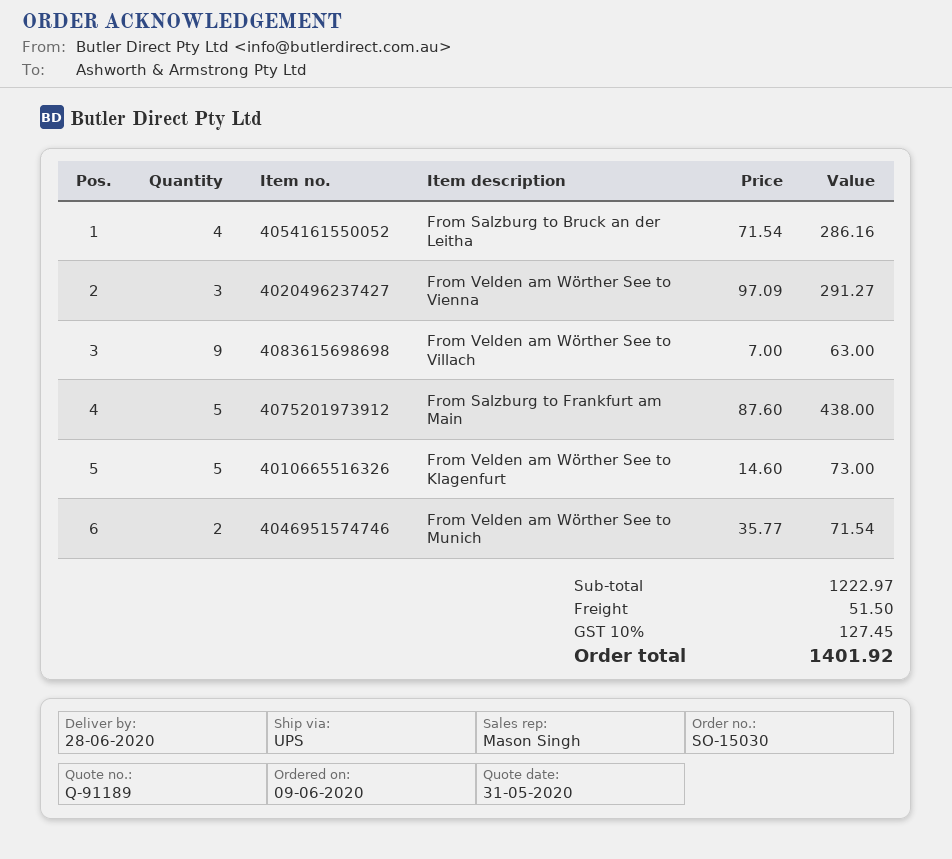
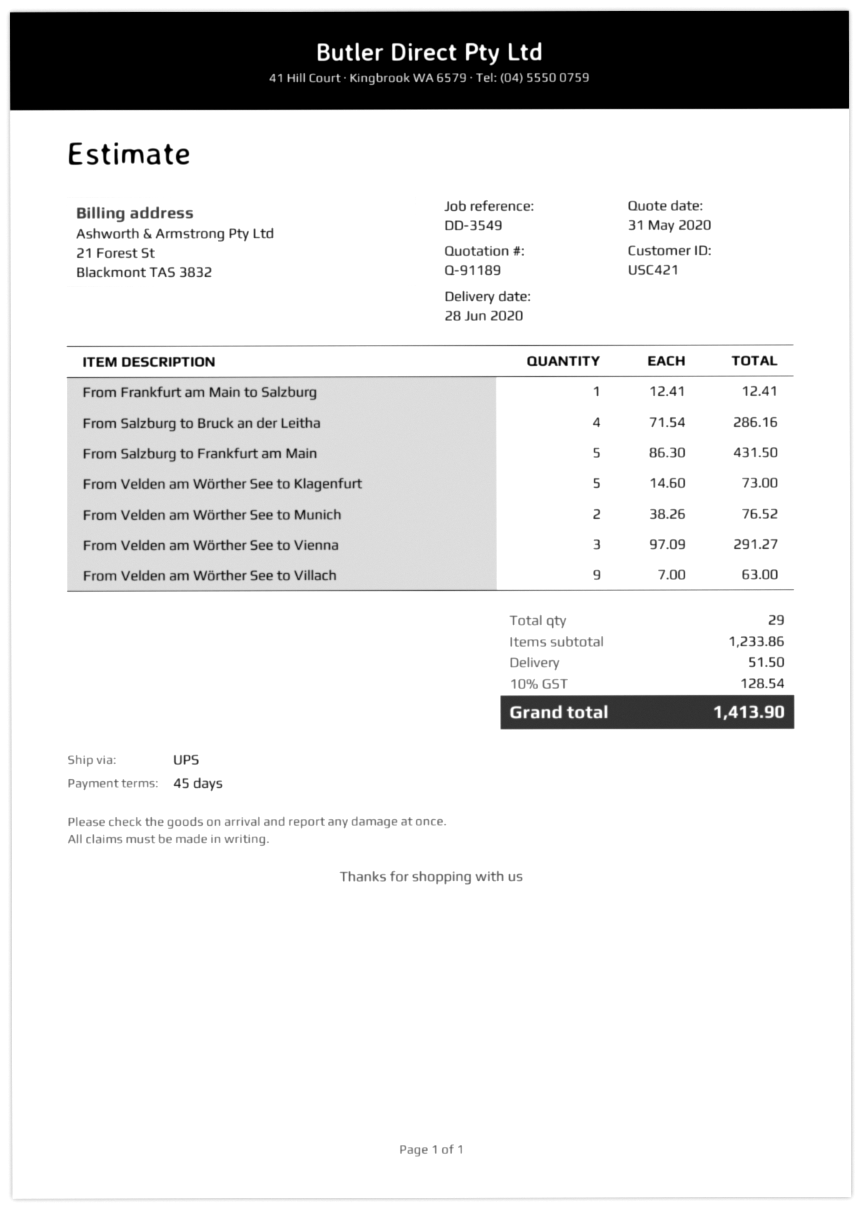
From Salzburg to Frankfurt am Main: 5 x 87.60 = 438.00 -> 5 x 86.30 = 431.50
From Velden am Wörther See to Munich: 2 x 35.77 = 71.54 -> 2 x 38.26 = 76.52
From Frankfurt am Main to Salzburg: none -> 1 x 12.41 = 12.41
subtotal: 1222.97 -> 1233.86
tax: 10% = 127.45 -> 10% = 128.54
total: 1401.92 -> 1413.90

